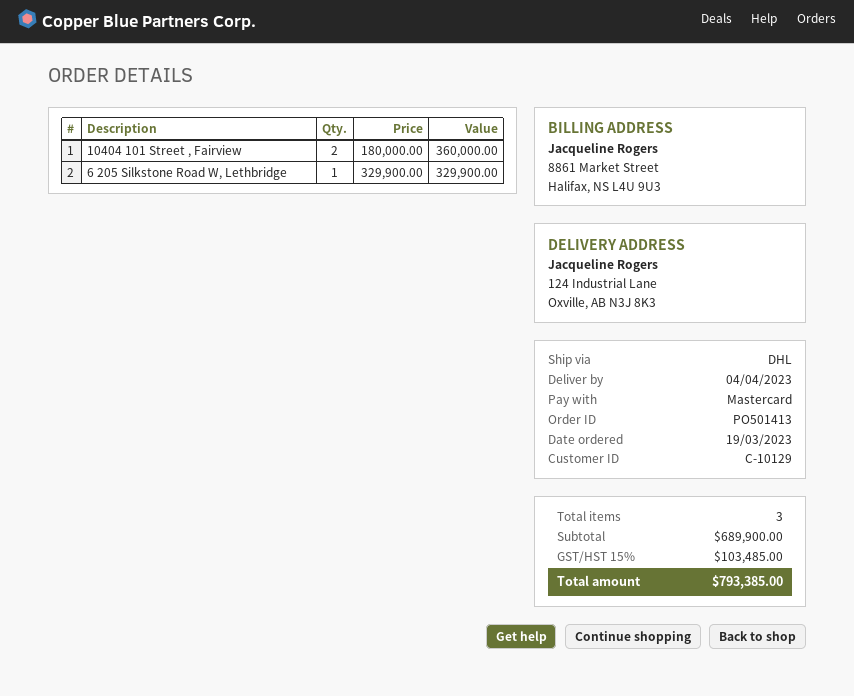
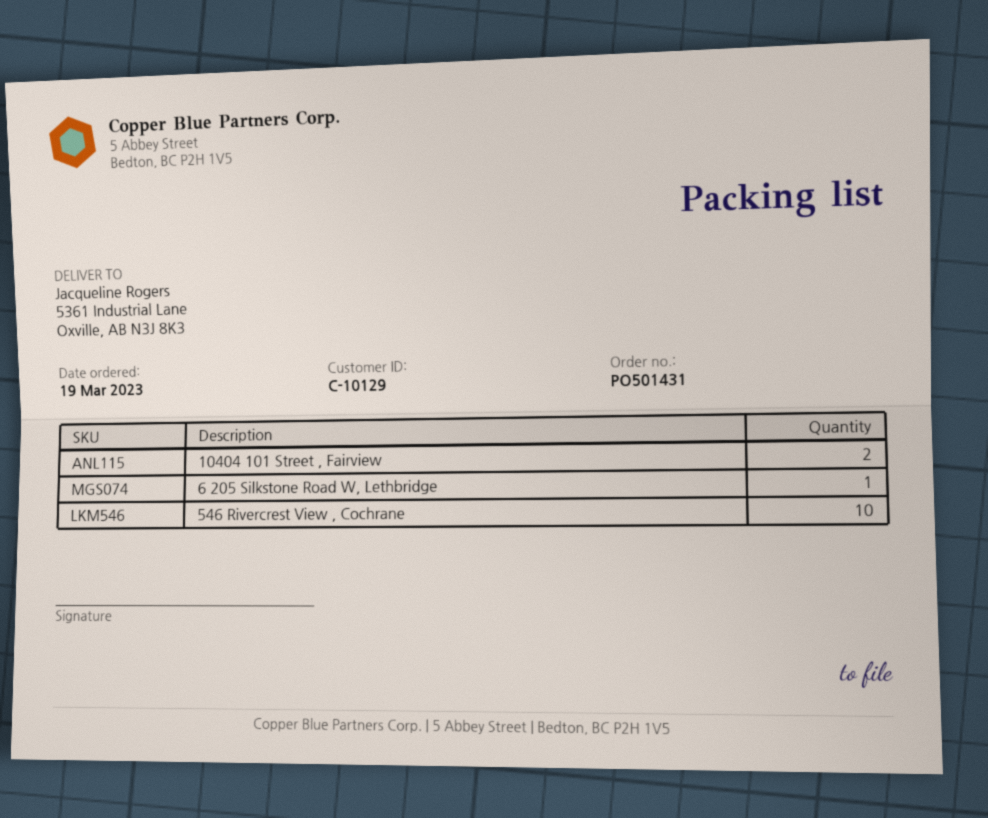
order number: PO501413 -> PO501431
ship to: 124 Industrial Lane, Oxville, AB N3J 8K3 -> 5361 Industrial Lane, Oxville, AB N3J 8K3
546 Rivercrest View , Cochrane: none -> 10

